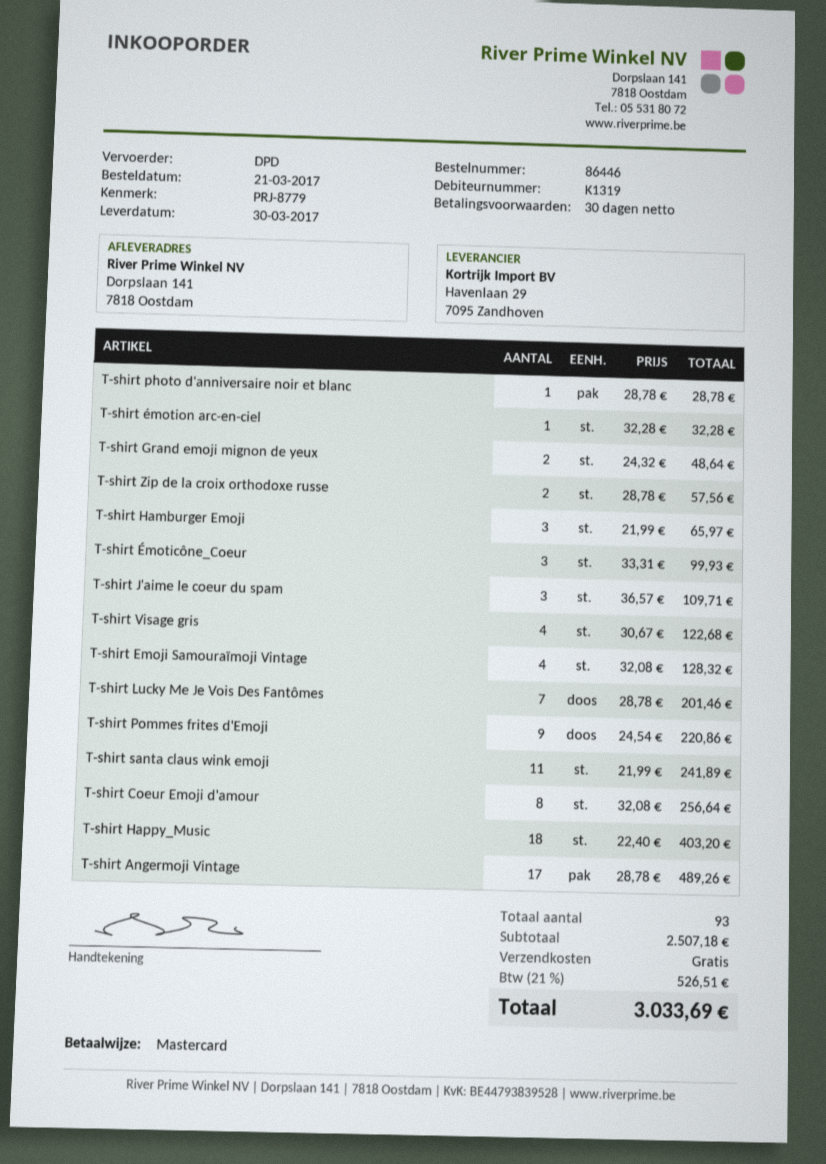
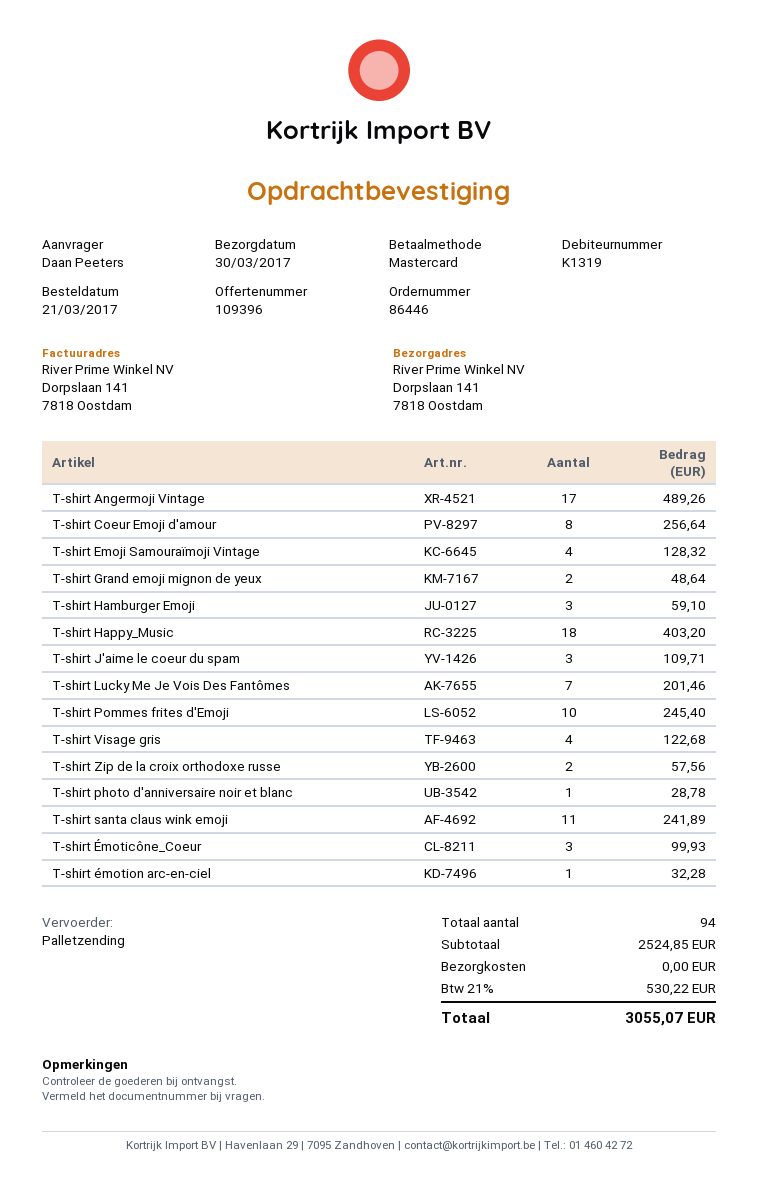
shipping method: DPD -> pallet freight
T-shirt Hamburger Emoji: 3 for 65.97 -> 3 for 59.10
T-shirt Pommes frites d'Emoji: 9 for 220.86 -> 10 for 245.40
total quantity: 93 -> 94
subtotal: 2507.18 -> 2524.85
tax: 21% = 526.51 -> 21% = 530.22
total: 3033.69 -> 3055.07

